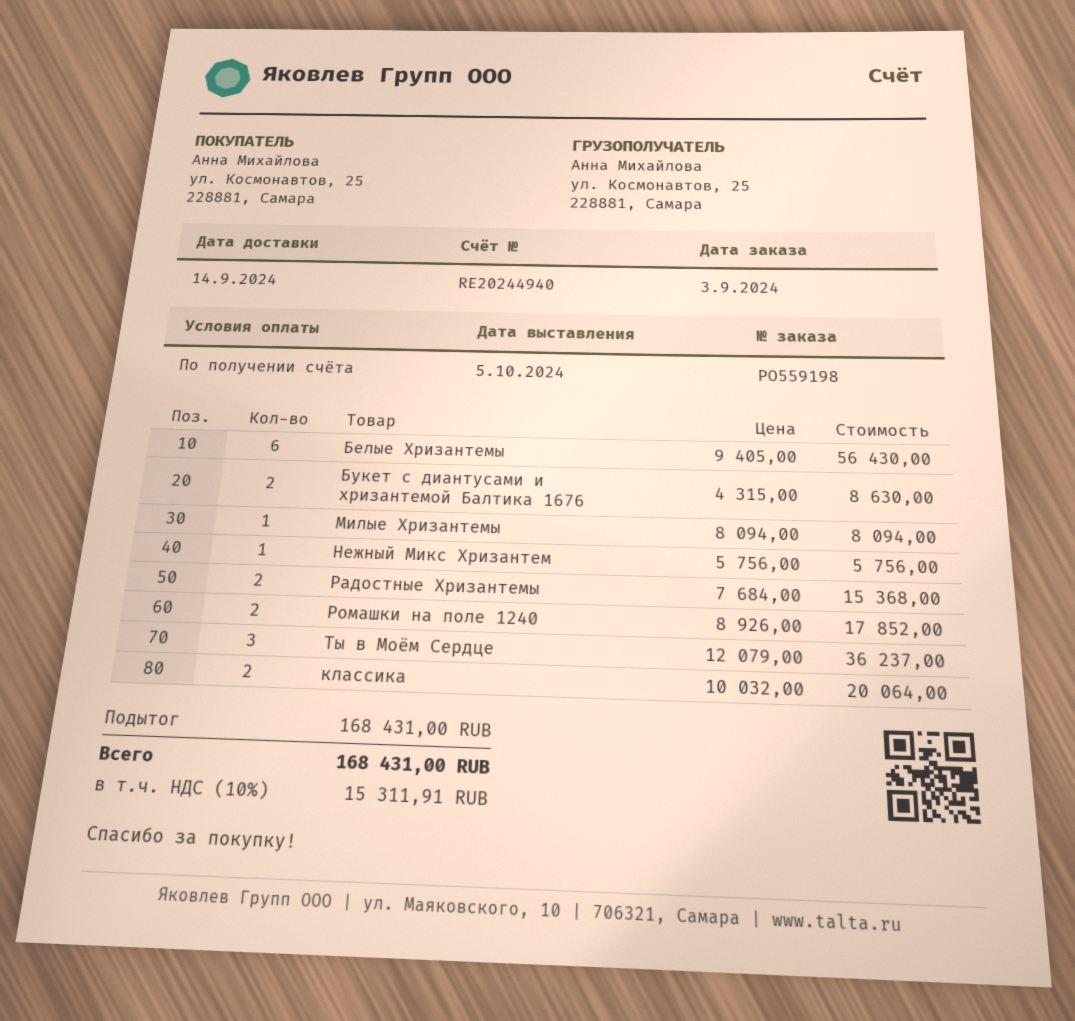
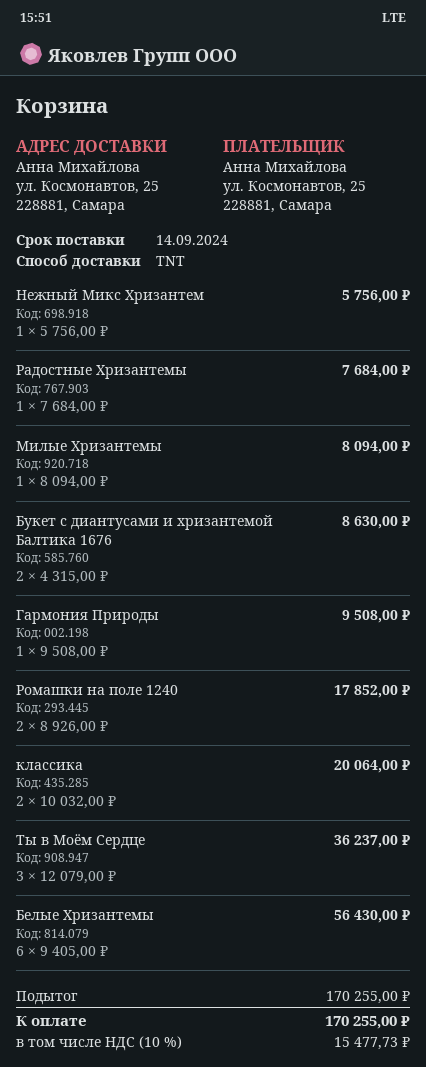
Радостные Хризантемы: 2 x 7684.00 = 15368.00 -> 1 x 7684.00 = 7684.00
Гармония Природы: none -> 1 x 9508.00 = 9508.00
subtotal: 168431.00 -> 170255.00
tax: 10% = 15311.91 -> 10% = 15477.73
total: 168431.00 -> 170255.00

